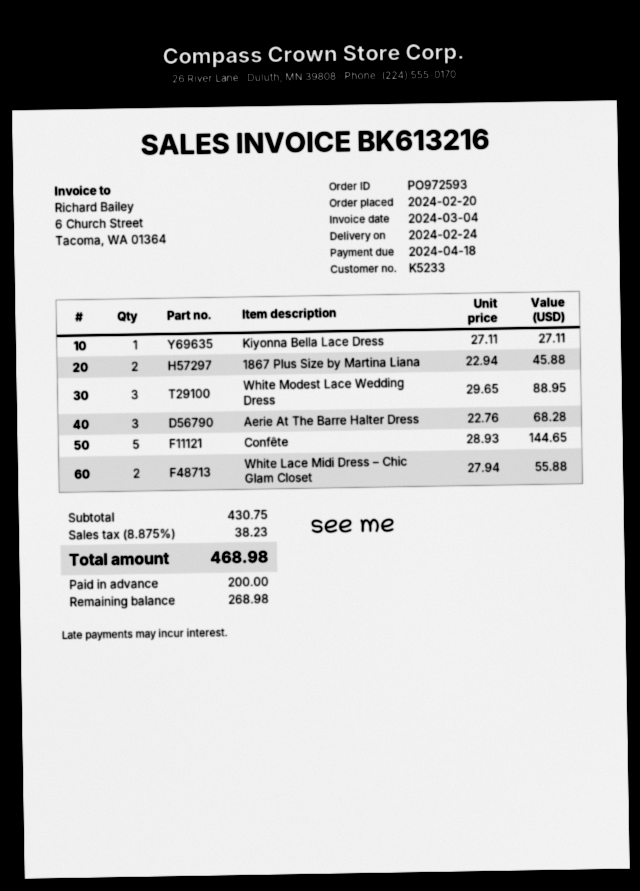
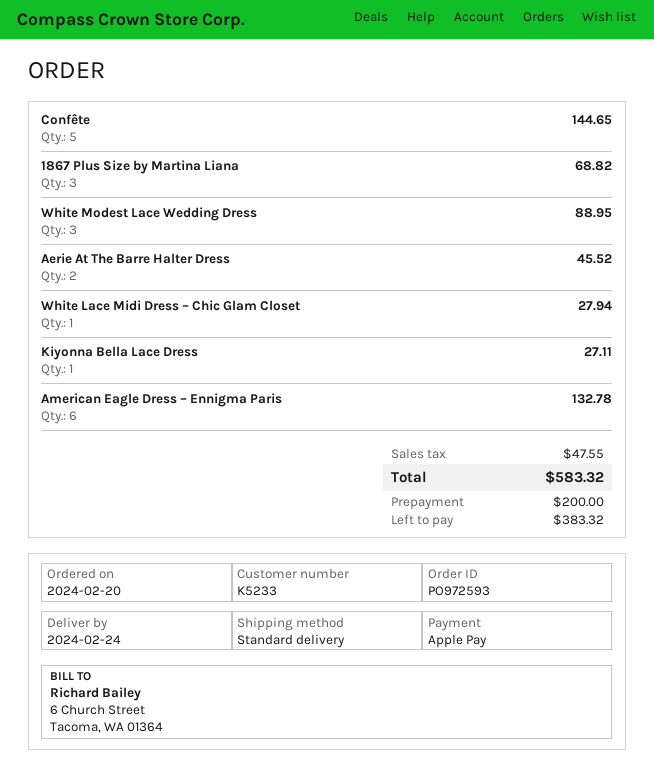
1867 Plus Size by Martina Liana: 2 for 45.88 -> 3 for 68.82
Aerie At The Barre Halter Dress: 3 for 68.28 -> 2 for 45.52
White Lace Midi Dress – Chic Glam Closet: 2 for 55.88 -> 1 for 27.94
American Eagle Dress – Ennigma Paris: none -> 6 for 132.78
tax: 38.23 -> 47.55
total: 468.98 -> 583.32
balance: 268.98 -> 383.32

